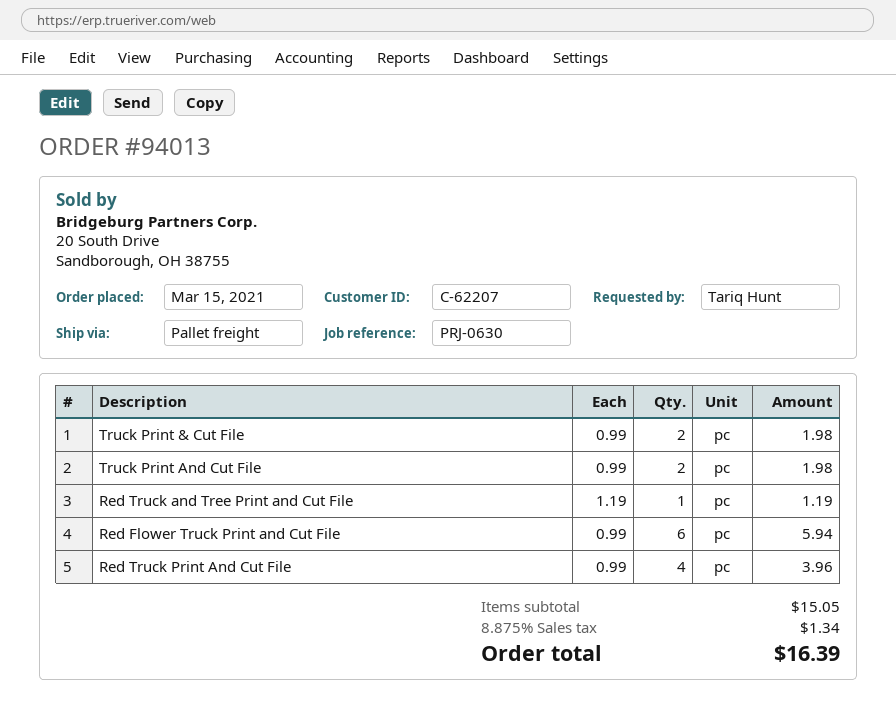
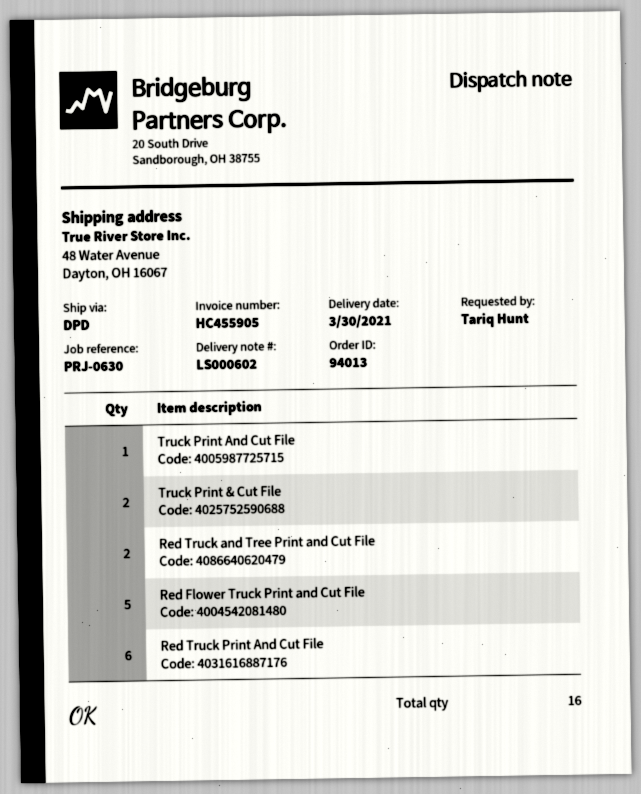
shipping method: pallet freight -> DPD
Truck Print And Cut File: 2 -> 1
Red Truck and Tree Print and Cut File: 1 -> 2
Red Flower Truck Print and Cut File: 6 -> 5
Red Truck Print And Cut File: 4 -> 6

